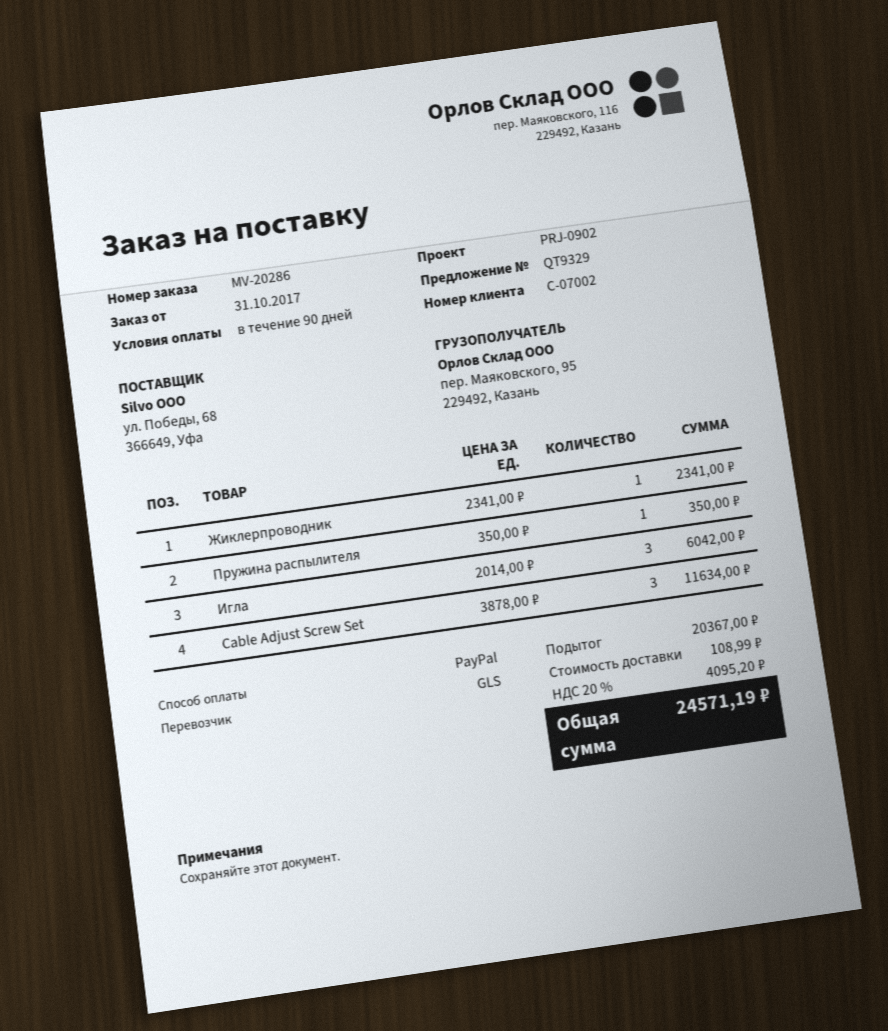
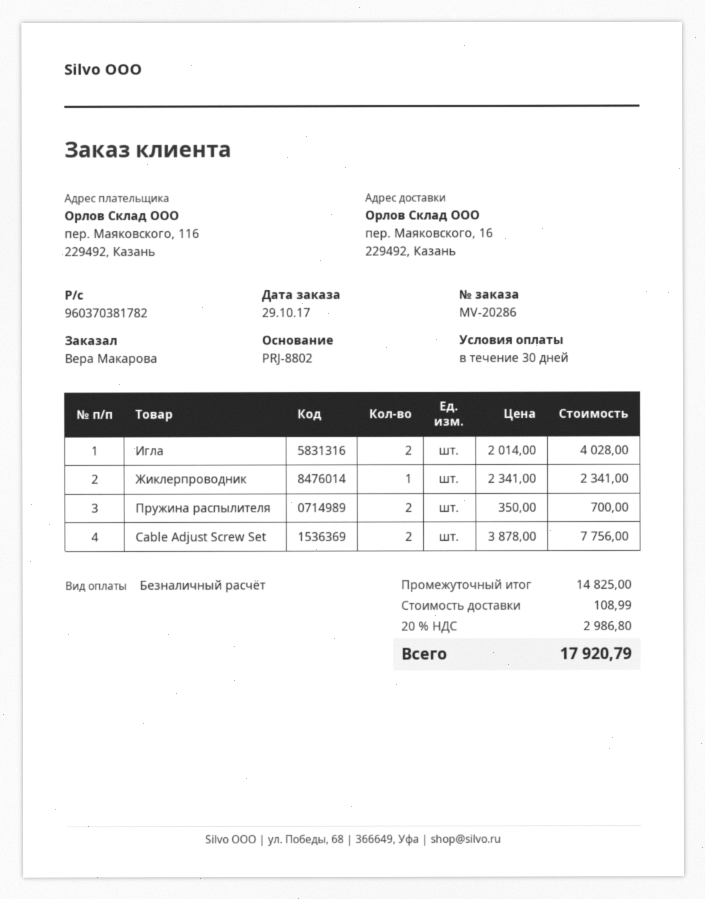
order date: 2017-10-31 -> 2017-10-29
payment terms: 90 days -> 30 days
reference: PRJ-0902 -> PRJ-8802
payment method: PayPal -> bank transfer
ship to: пер. Маяковского, 95, 229492, Казань -> пер. Маяковского, 16, 229492, Казань
Пружина распылителя: 1 x 350.00 = 350.00 -> 2 x 350.00 = 700.00
Игла: 3 x 2014.00 = 6042.00 -> 2 x 2014.00 = 4028.00
Cable Adjust Screw Set: 3 x 3878.00 = 11634.00 -> 2 x 3878.00 = 7756.00
subtotal: 20367.00 -> 14825.00
tax: 20% = 4095.20 -> 20% = 2986.80
total: 24571.19 -> 17920.79

